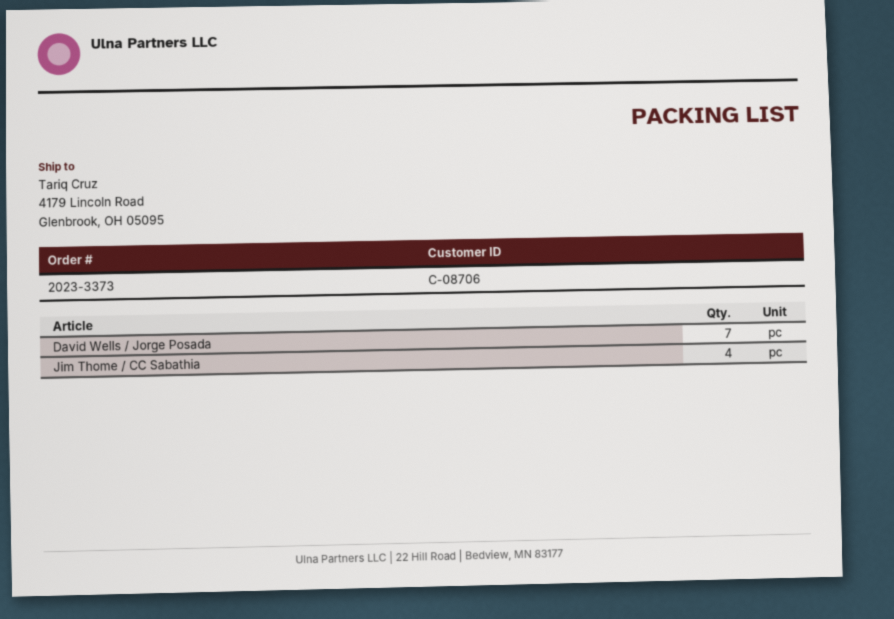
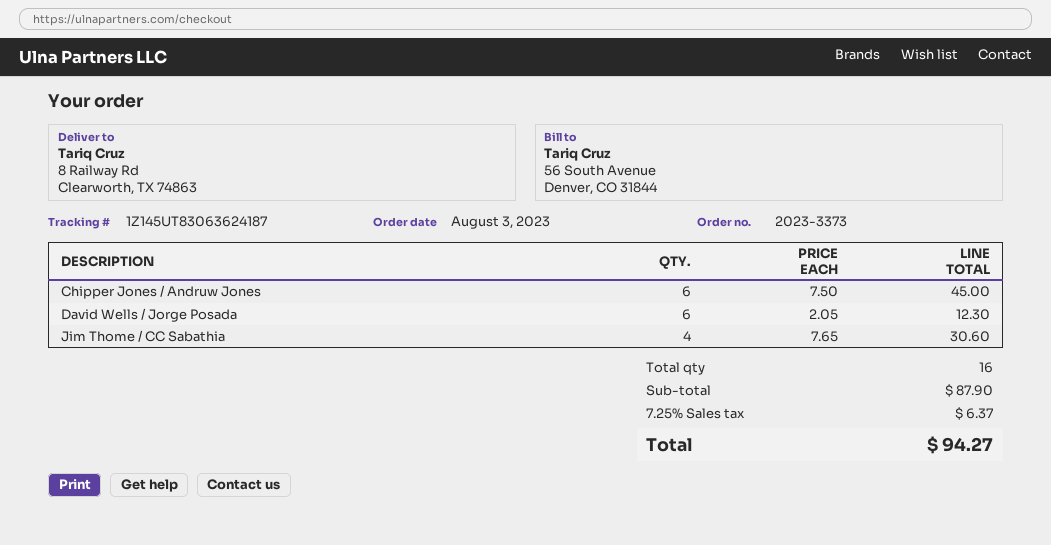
ship to: 4179 Lincoln Road, Glenbrook, OH 05095 -> 8 Railway Rd, Clearworth, TX 74863
David Wells / Jorge Posada: 7 -> 6
Chipper Jones / Andruw Jones: none -> 6

